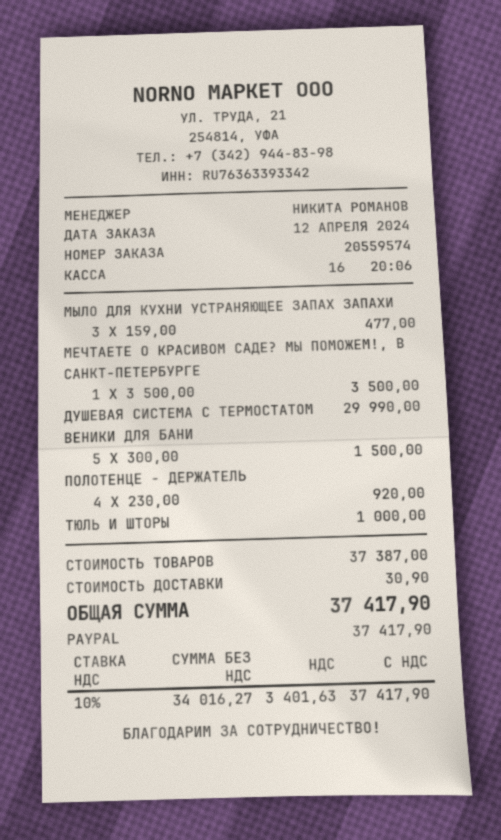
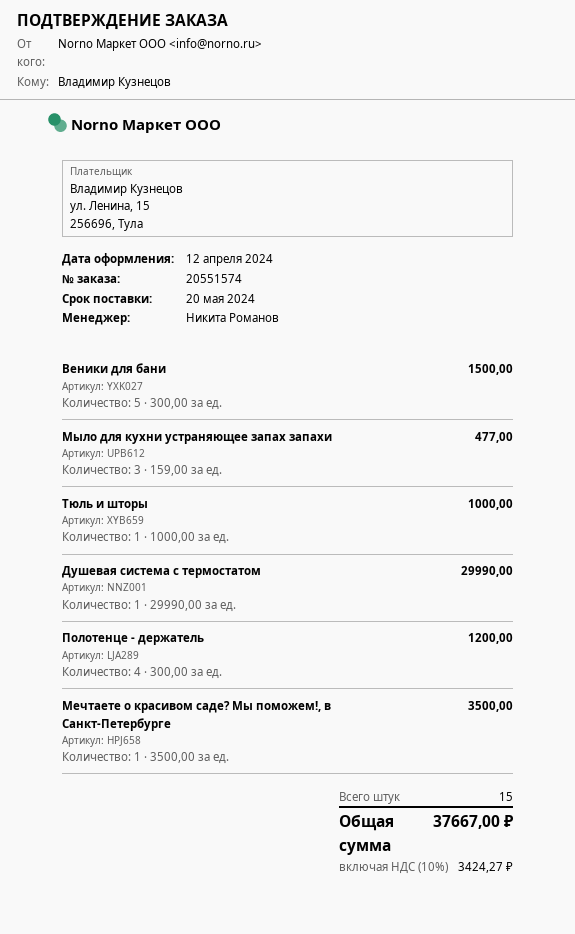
order number: 20559574 -> 20551574
ПОЛОТЕНЦЕ - ДЕРЖАТЕЛЬ: 4 x 230.00 = 920.00 -> 4 x 300.00 = 1200.00
shipping: 30.90 -> none
tax: 10% = 3401.63 -> 10% = 3424.27
total: 37417.90 -> 37667.00

